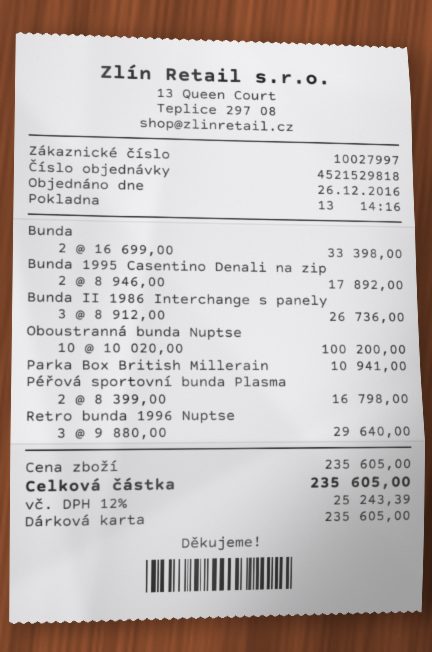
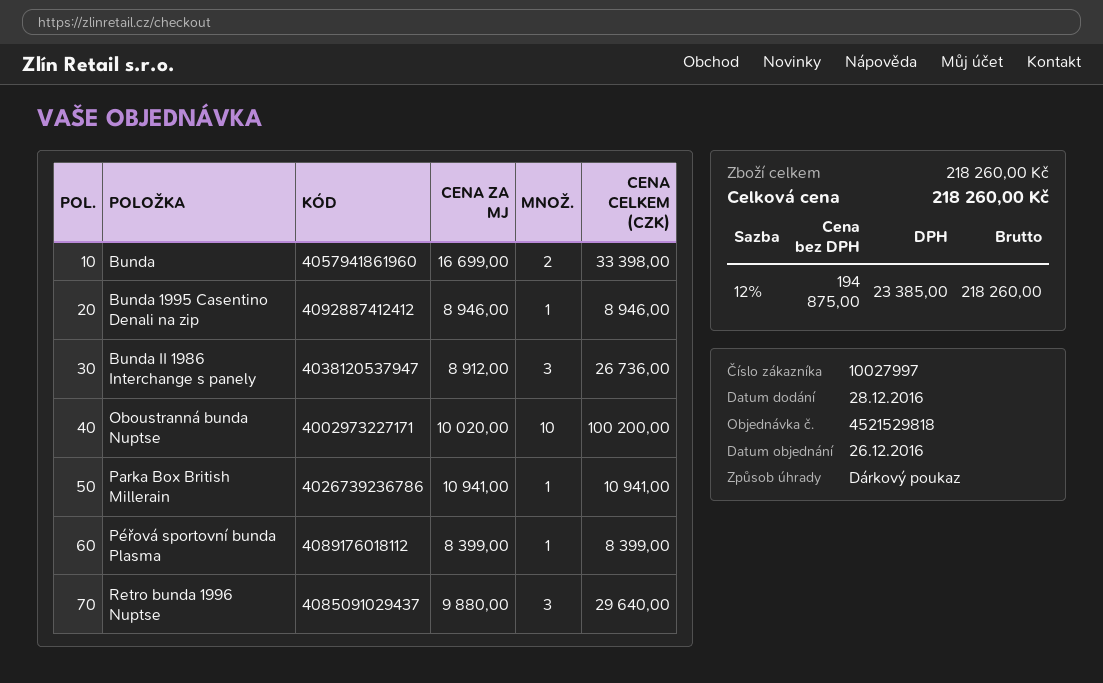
Bunda 1995 Casentino Denali na zip: 2 x 8946.00 = 17892.00 -> 1 x 8946.00 = 8946.00
Péřová sportovní bunda Plasma: 2 x 8399.00 = 16798.00 -> 1 x 8399.00 = 8399.00
subtotal: 235605.00 -> 218260.00
tax: 12% = 25243.39 -> 12% = 23385.00
total: 235605.00 -> 218260.00

